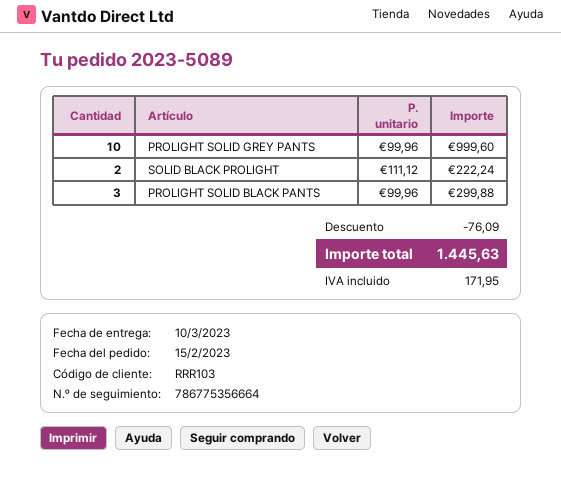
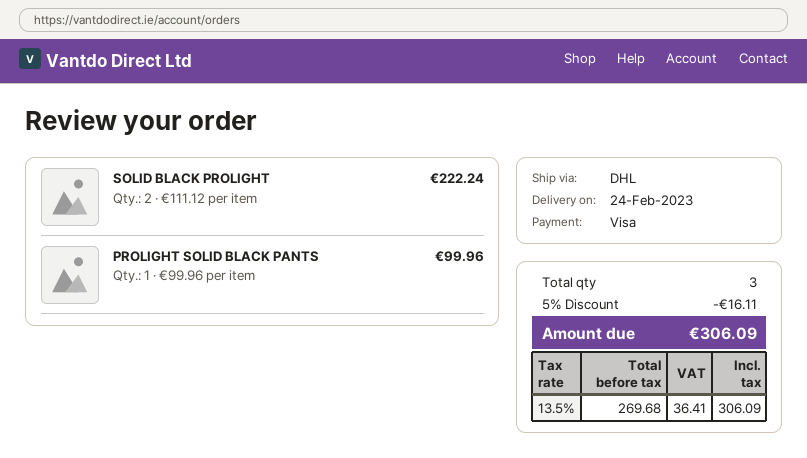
delivery date: 2023-03-10 -> 2023-02-24
PROLIGHT SOLID GREY PANTS: 10 x 99.96 = 999.60 -> none
PROLIGHT SOLID BLACK PANTS: 3 x 99.96 = 299.88 -> 1 x 99.96 = 99.96
discount: 76.09 -> 16.11
tax: 171.95 -> 36.41
total: 1445.63 -> 306.09

